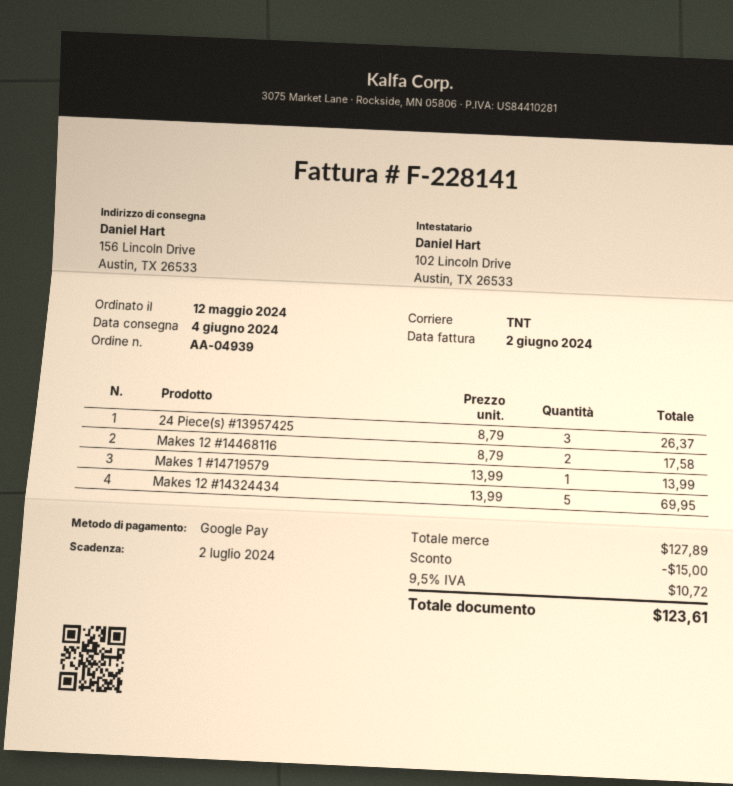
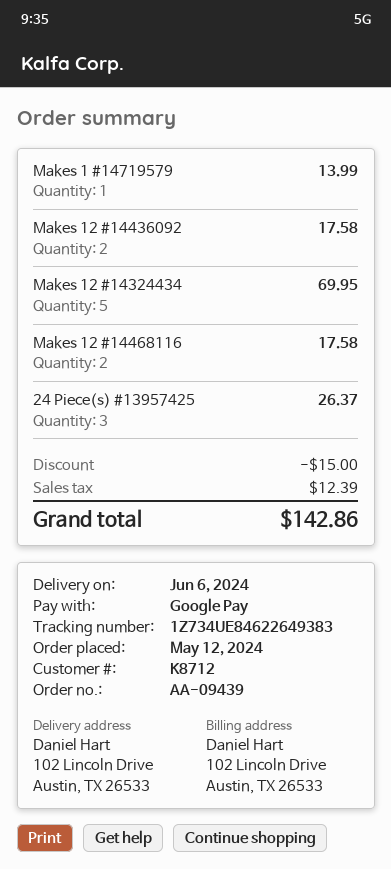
order number: AA-04939 -> AA-09439
delivery date: 2024-06-04 -> 2024-06-06
ship to: 156 Lincoln Drive, Austin, TX 26533 -> 102 Lincoln Drive, Austin, TX 26533
Makes 12 #14436092: none -> 2 for 17.58
tax: 10.72 -> 12.39
total: 123.61 -> 142.86

